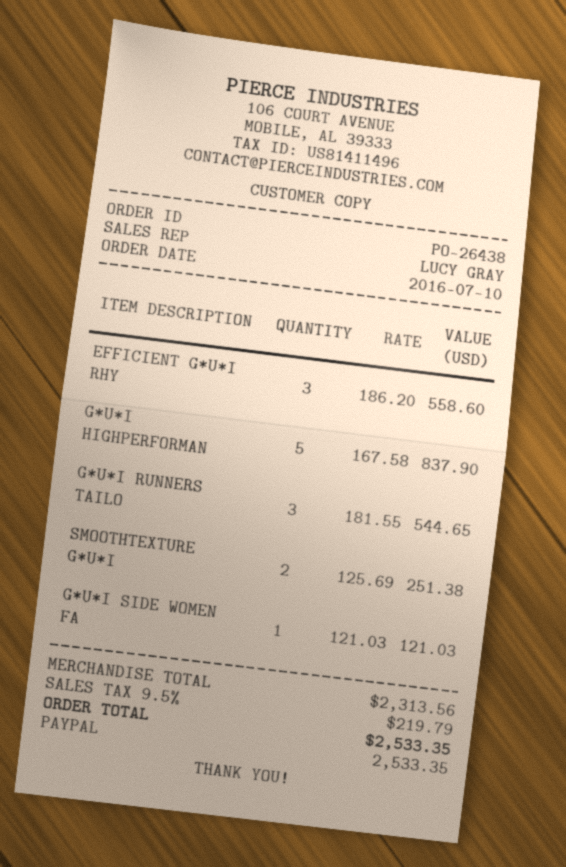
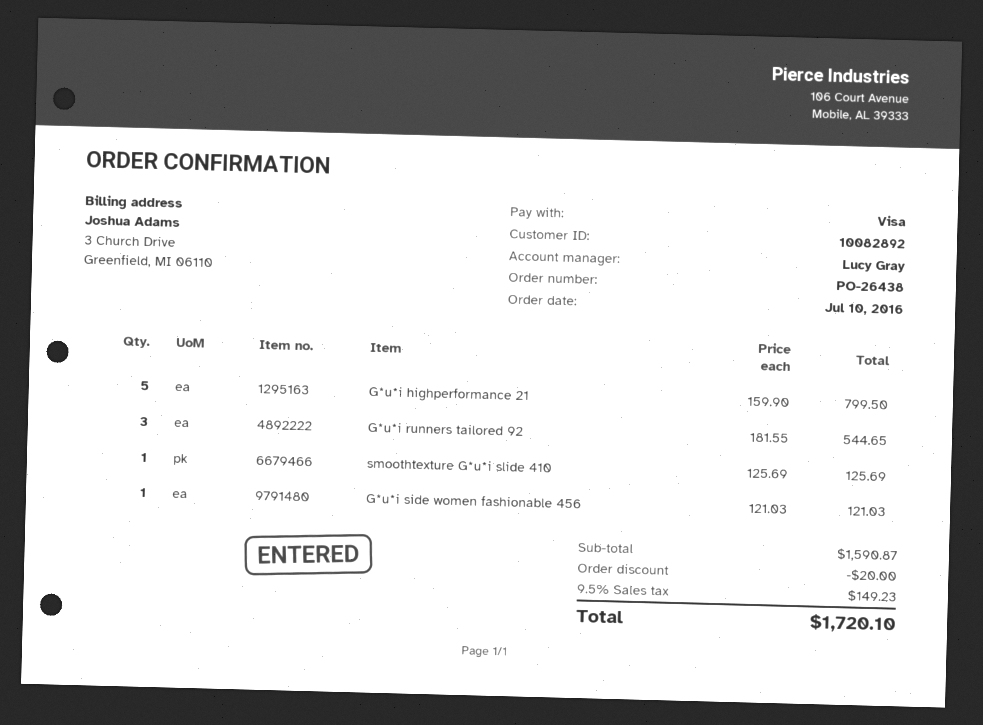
payment method: PayPal -> Visa
EFFICIENT G*U*I RHY: 3 x 186.20 = 558.60 -> none
G*U*I HIGHPERFORMAN: 5 x 167.58 = 837.90 -> 5 x 159.90 = 799.50
SMOOTHTEXTURE G*U*I: 2 x 125.69 = 251.38 -> 1 x 125.69 = 125.69
subtotal: 2313.56 -> 1590.87
discount: none -> 20.00
tax: 9.5% = 219.79 -> 9.5% = 149.23
total: 2533.35 -> 1720.10

